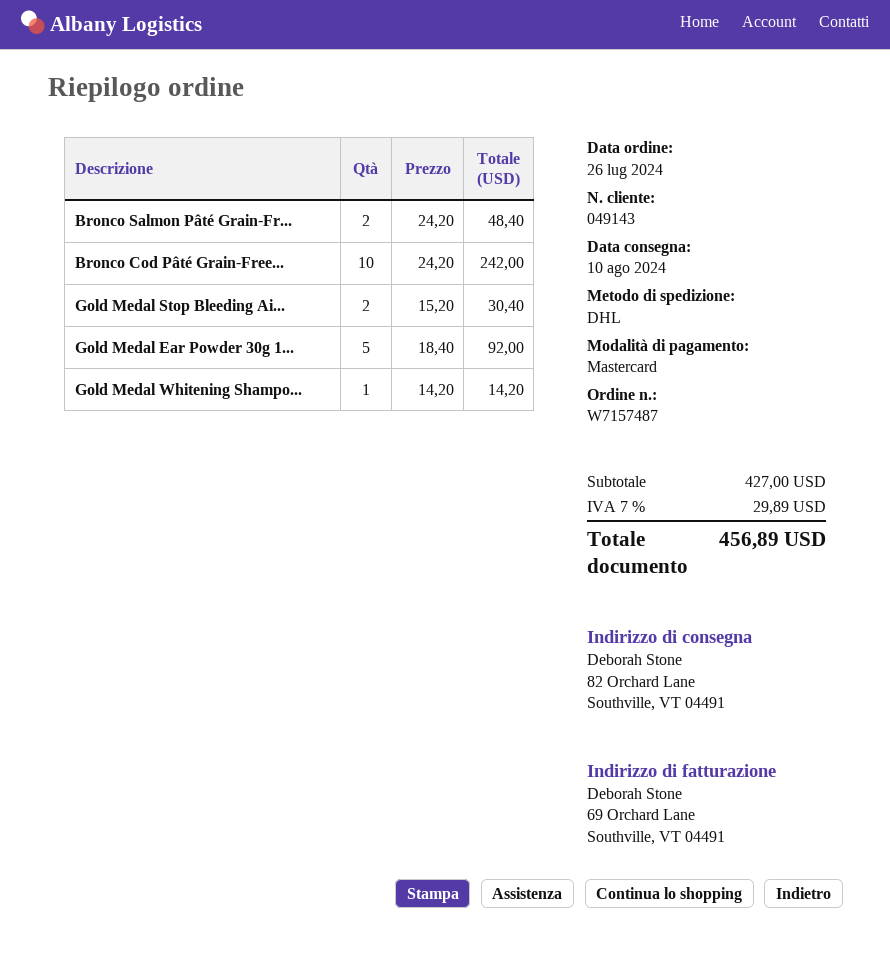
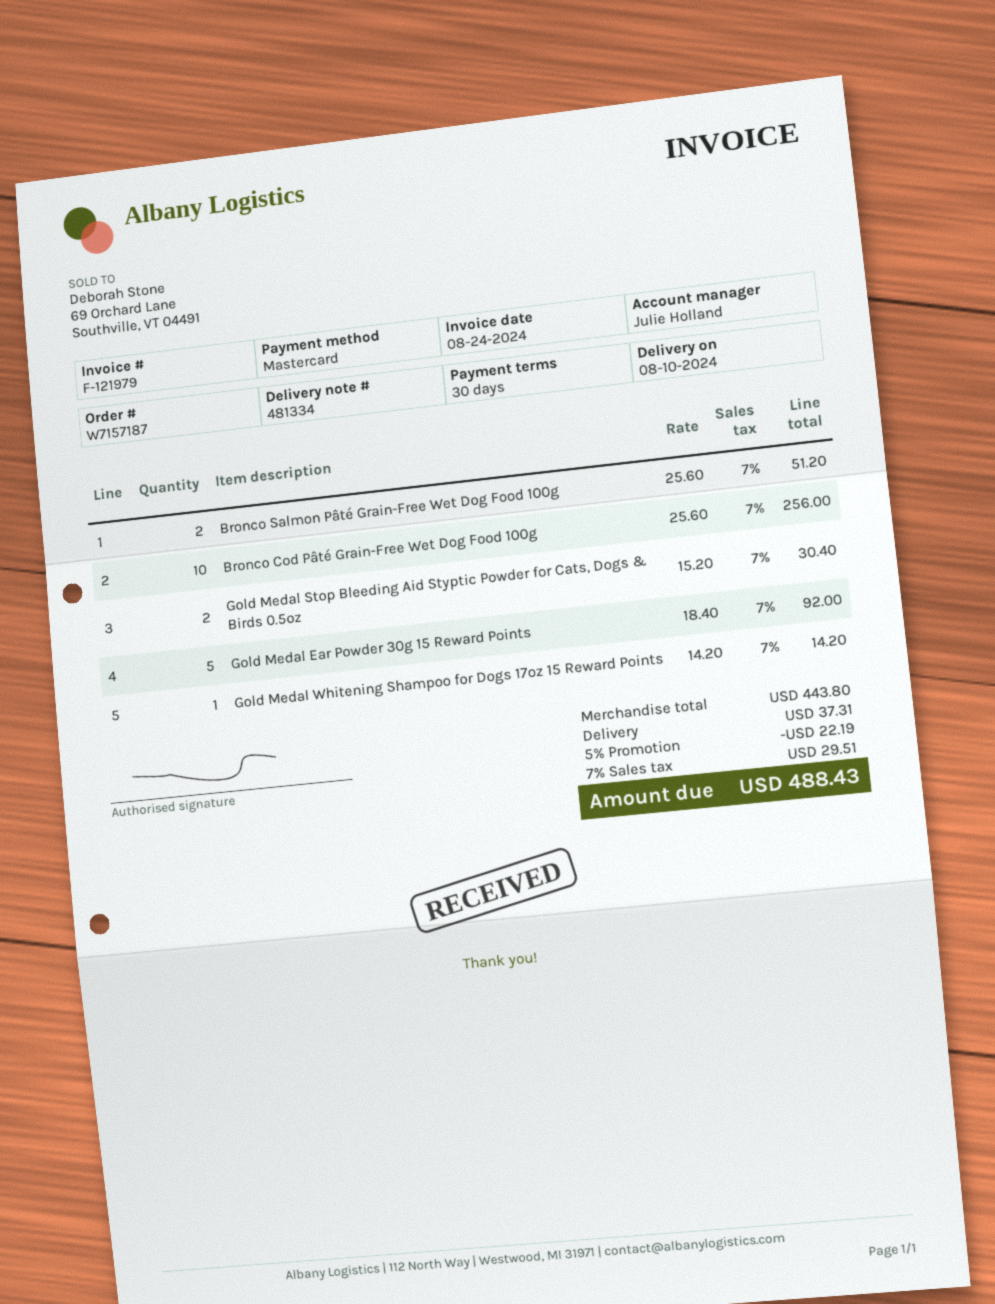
order number: W7157487 -> W7157187
Bronco Salmon Pâté Grain-Fr...: 2 x 24.20 = 48.40 -> 2 x 25.60 = 51.20
Bronco Cod Pâté Grain-Free...: 10 x 24.20 = 242.00 -> 10 x 25.60 = 256.00
subtotal: 427.00 -> 443.80
discount: none -> 5% = 22.19
shipping: none -> 37.31
tax: 7% = 29.89 -> 7% = 29.51
total: 456.89 -> 488.43

